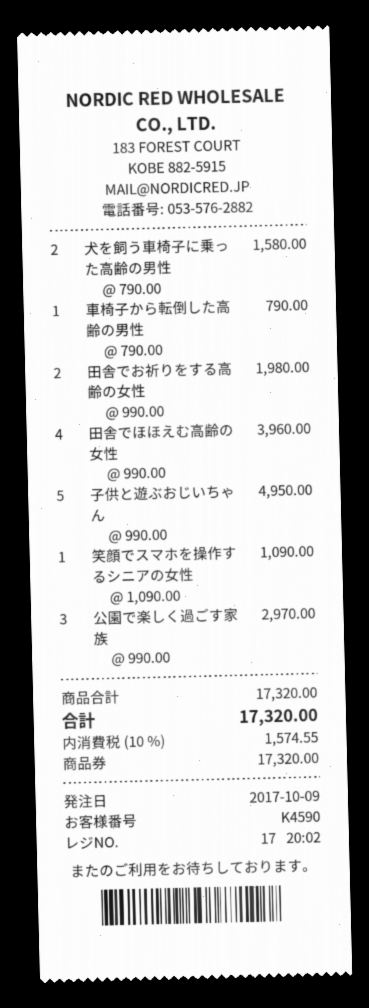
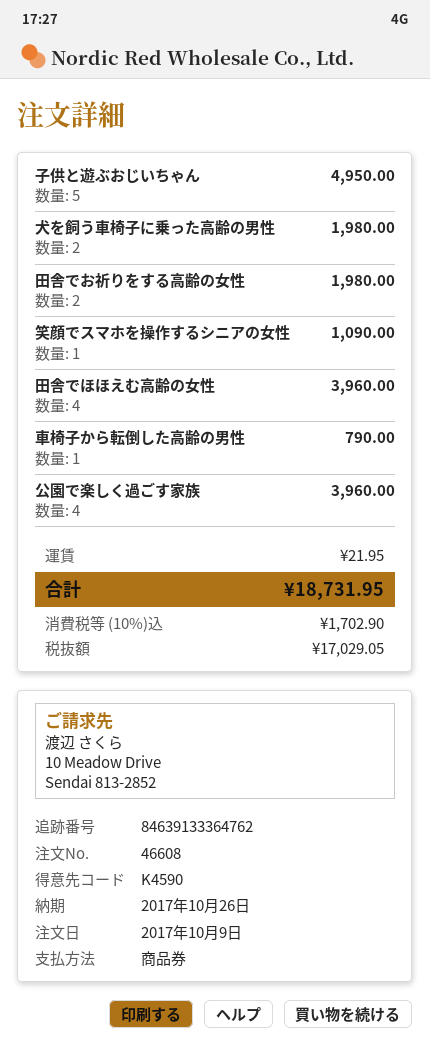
犬を飼う車椅子に乗った高齢の男性: 2 for 1580.00 -> 2 for 1980.00
公園で楽しく過ごす家族: 3 for 2970.00 -> 4 for 3960.00
shipping: none -> 21.95
tax: 10% = 1574.55 -> 10% = 1702.90
total: 17320.00 -> 18731.95

